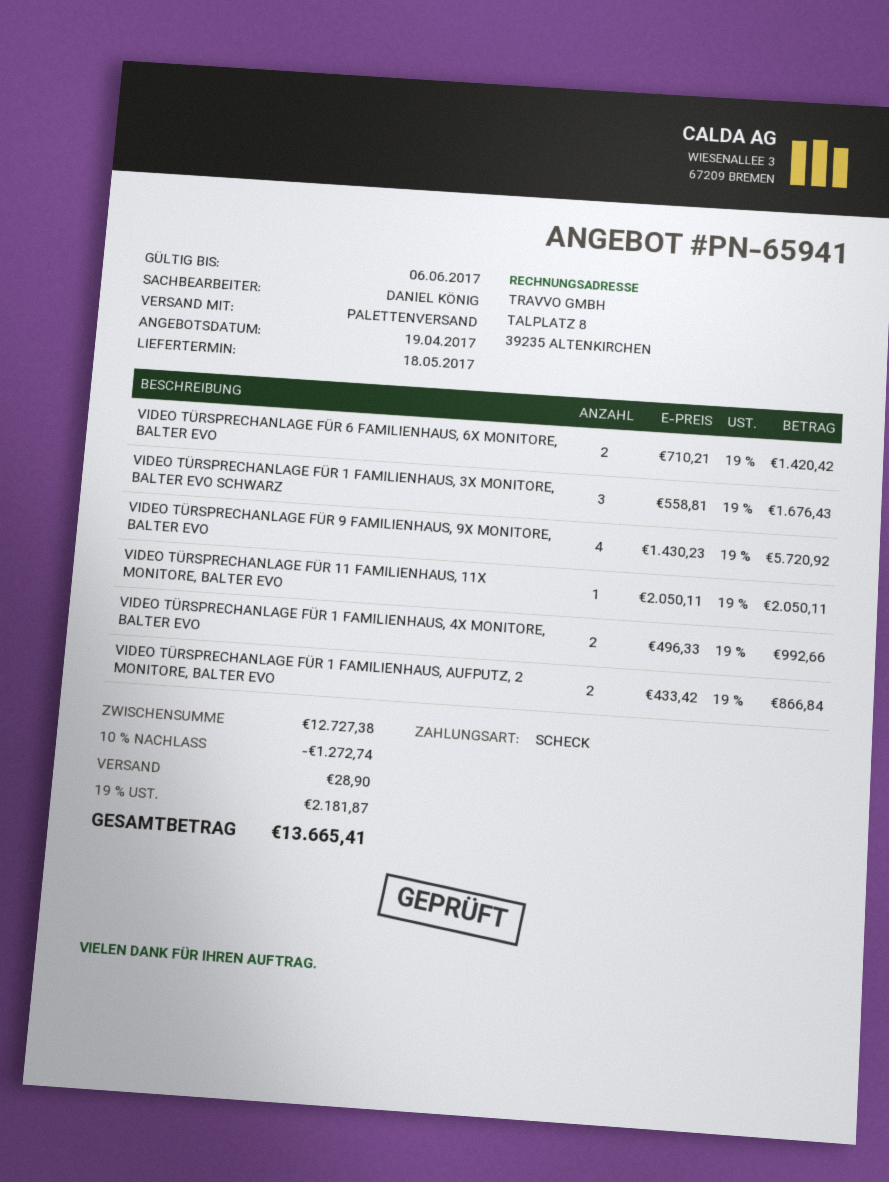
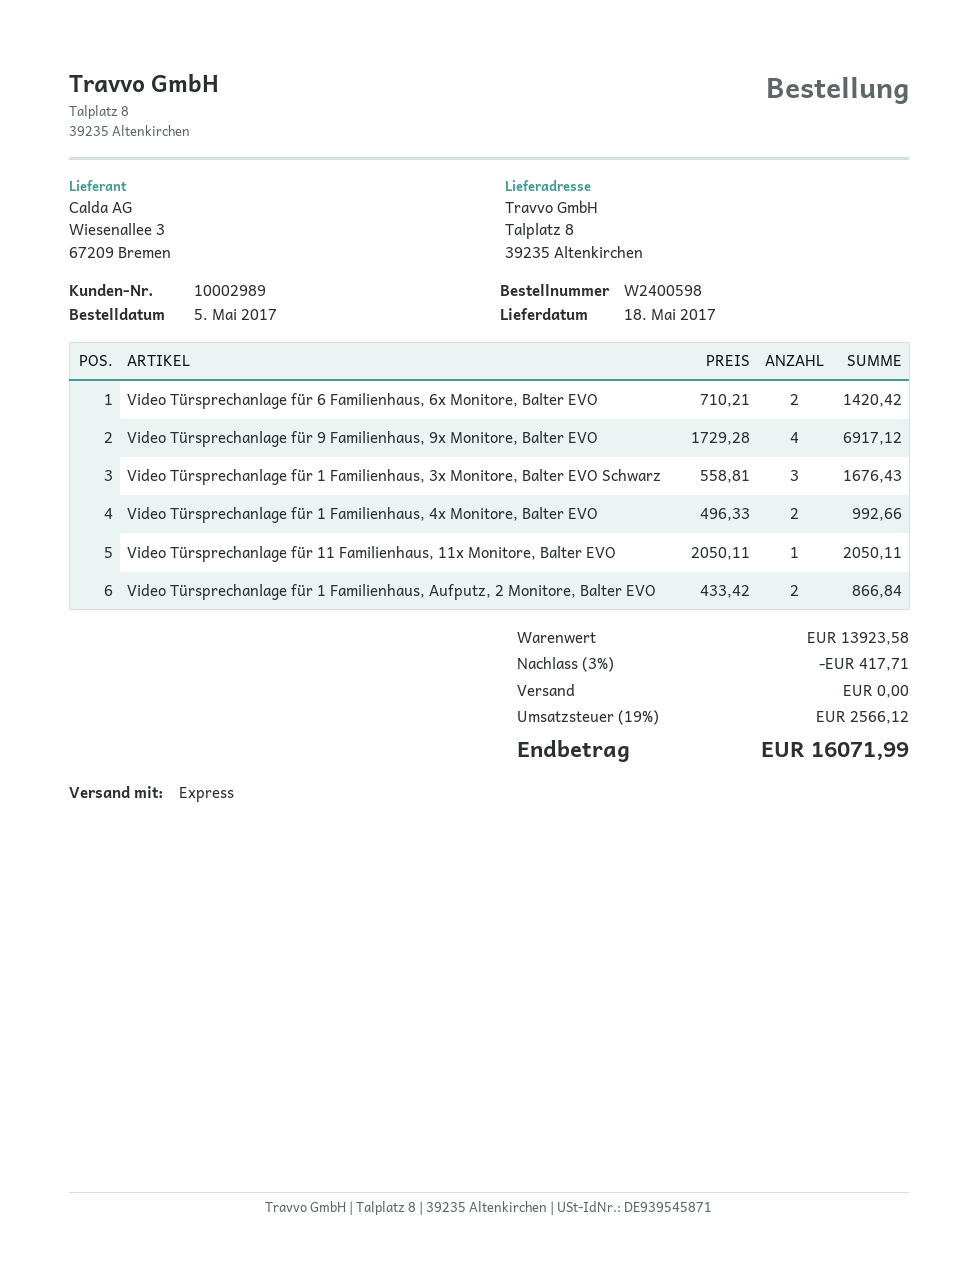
shipping method: pallet freight -> express
VIDEO TÜRSPRECHANLAGE FÜR 9 FAMILIENHAUS, 9X MONITORE, BALTER EVO: 4 x 1430.23 = 5720.92 -> 4 x 1729.28 = 6917.12
subtotal: 12727.38 -> 13923.58
discount: 10% = 1272.74 -> 3% = 417.71
shipping: 28.90 -> 0.00
tax: 19% = 2181.87 -> 19% = 2566.12
total: 13665.41 -> 16071.99

